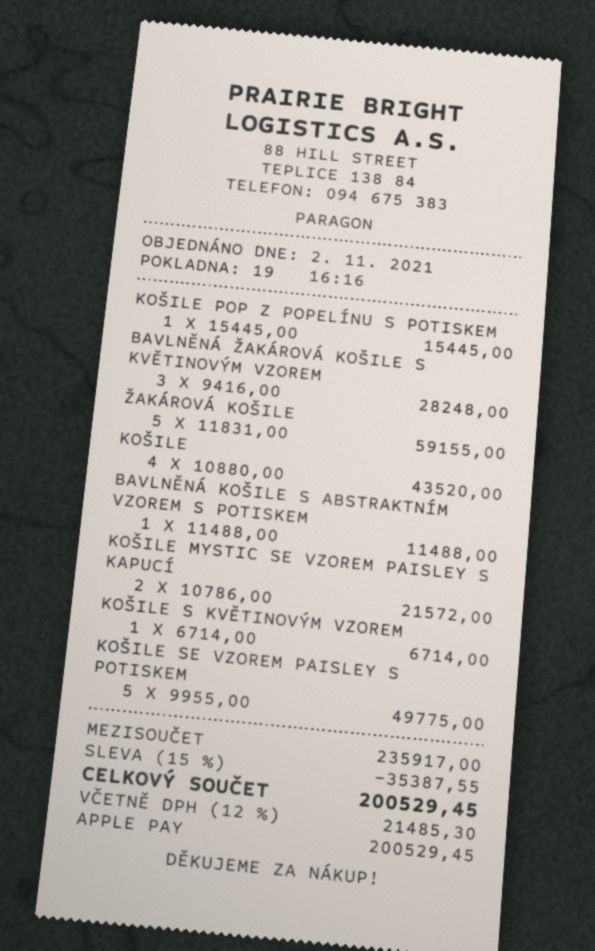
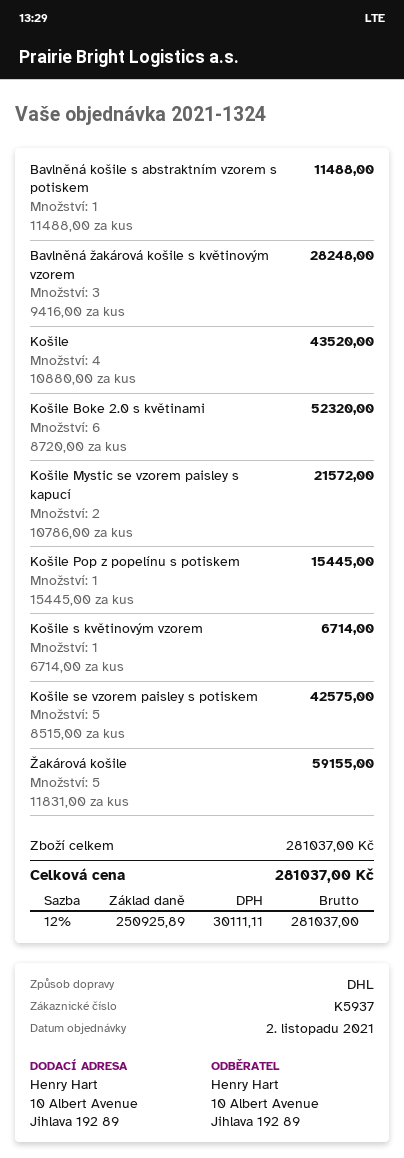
KOŠILE SE VZOREM PAISLEY S POTISKEM: 5 x 9955.00 = 49775.00 -> 5 x 8515.00 = 42575.00
Košile Boke 2.0 s květinami: none -> 6 x 8720.00 = 52320.00
subtotal: 235917.00 -> 281037.00
discount: 15% = 35387.55 -> none
tax: 12% = 21485.30 -> 12% = 30111.11
total: 200529.45 -> 281037.00

